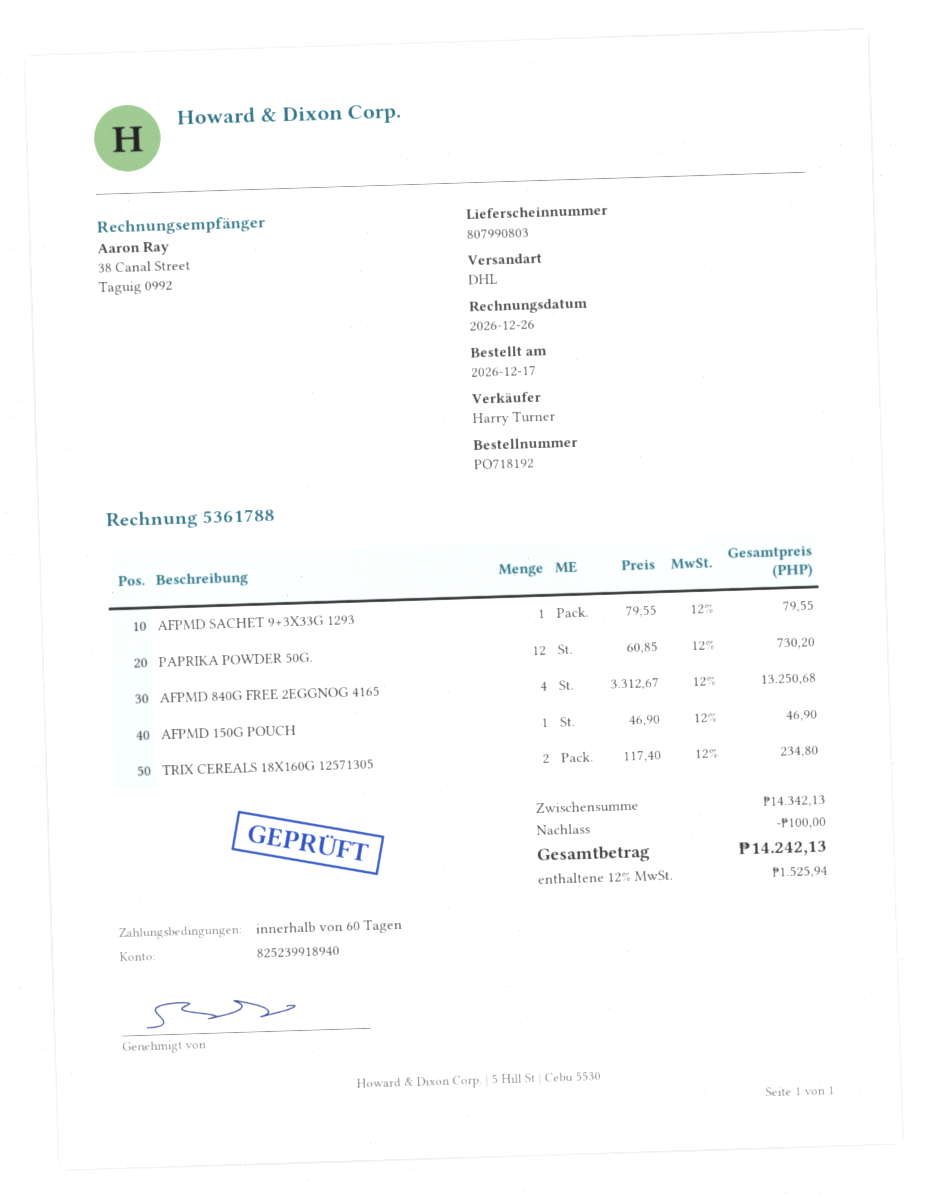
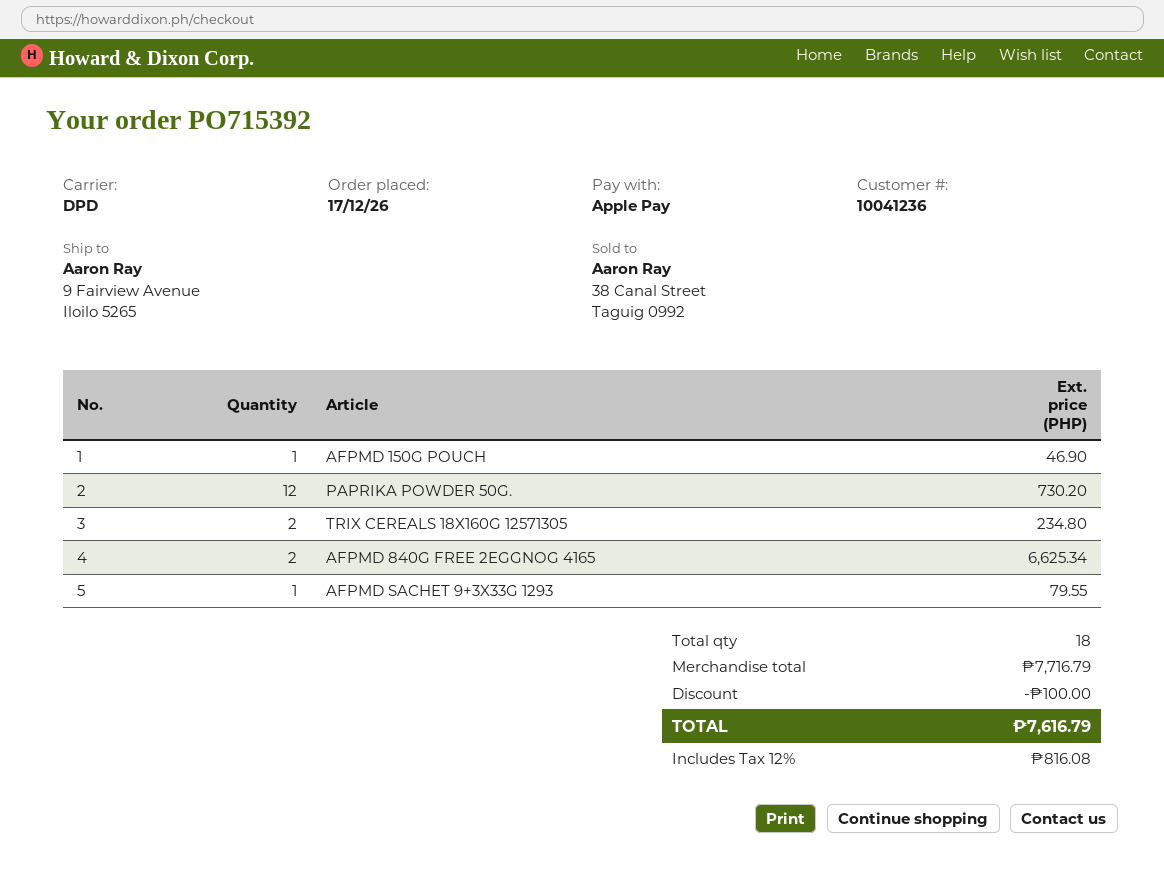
order number: PO718192 -> PO715392
shipping method: DHL -> DPD
AFPMD 840G FREE 2EGGNOG 4165: 4 for 13250.68 -> 2 for 6625.34
subtotal: 14342.13 -> 7716.79
tax: 12% = 1525.94 -> 12% = 816.08
total: 14242.13 -> 7616.79

